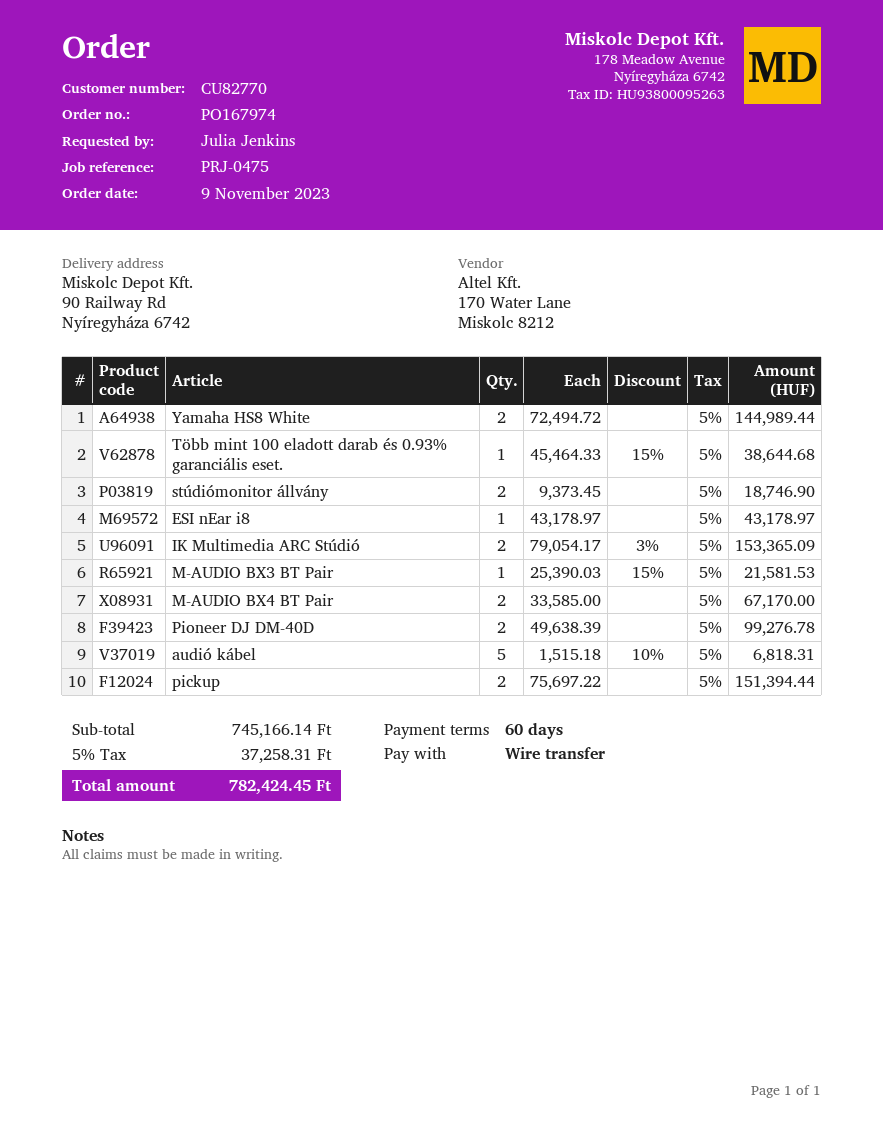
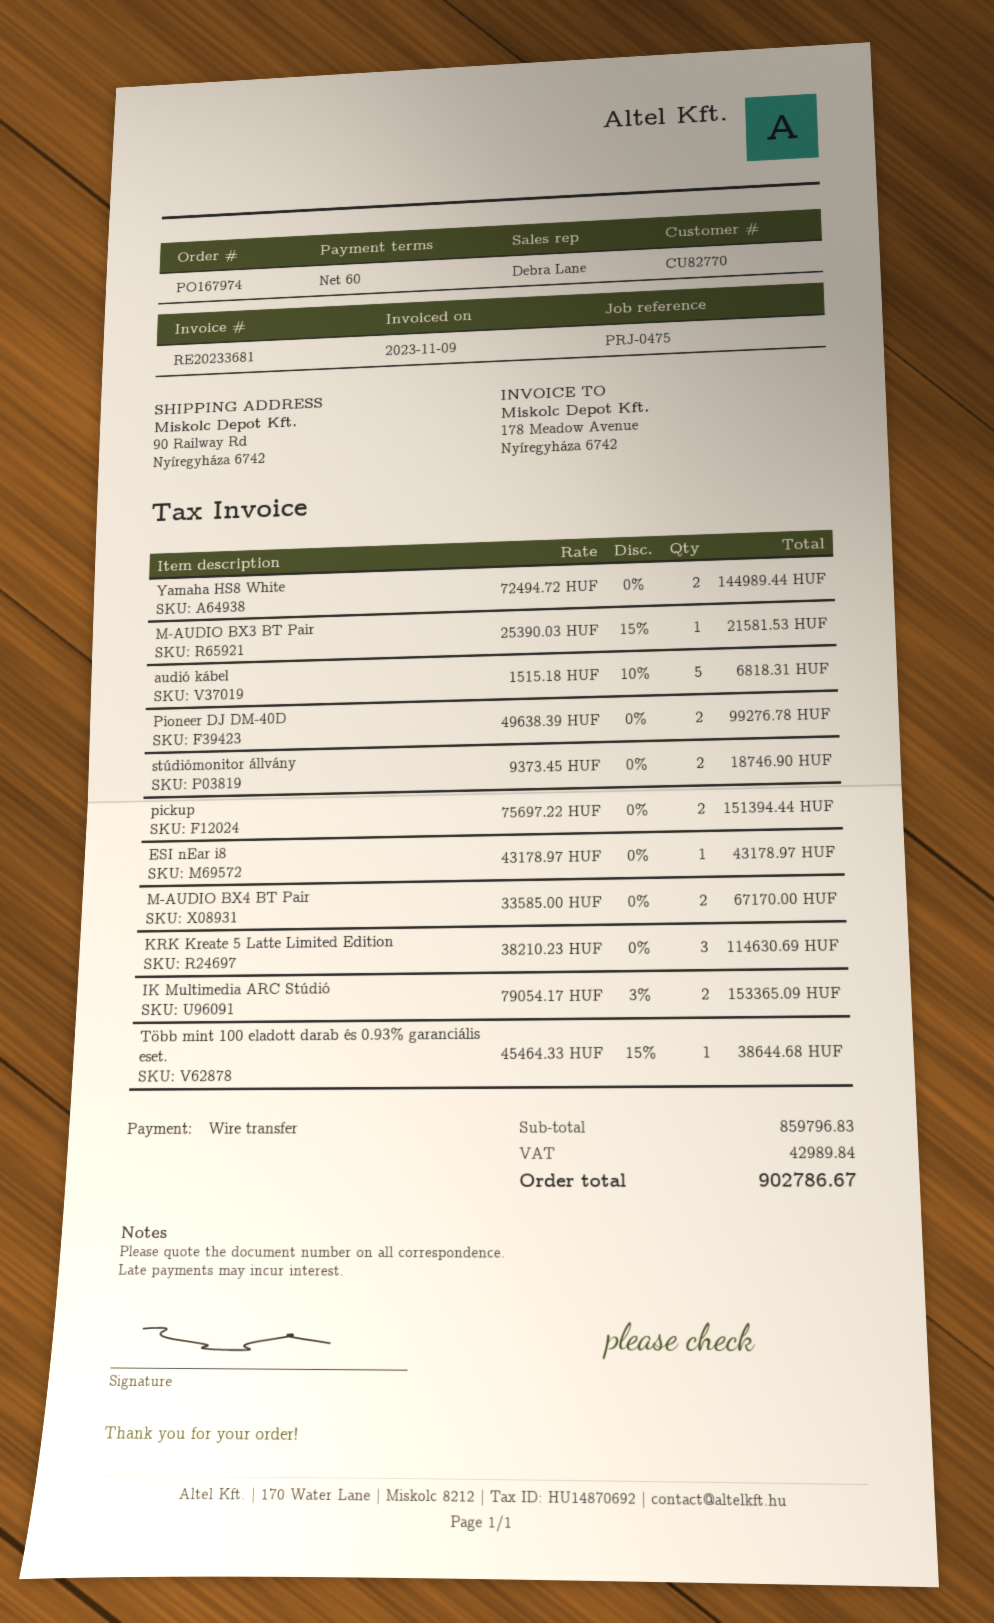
KRK Kreate 5 Latte Limited Edition: none -> 3 x 38210.23 = 114630.69
subtotal: 745166.14 -> 859796.83
tax: 37258.31 -> 42989.84
total: 782424.45 -> 902786.67

